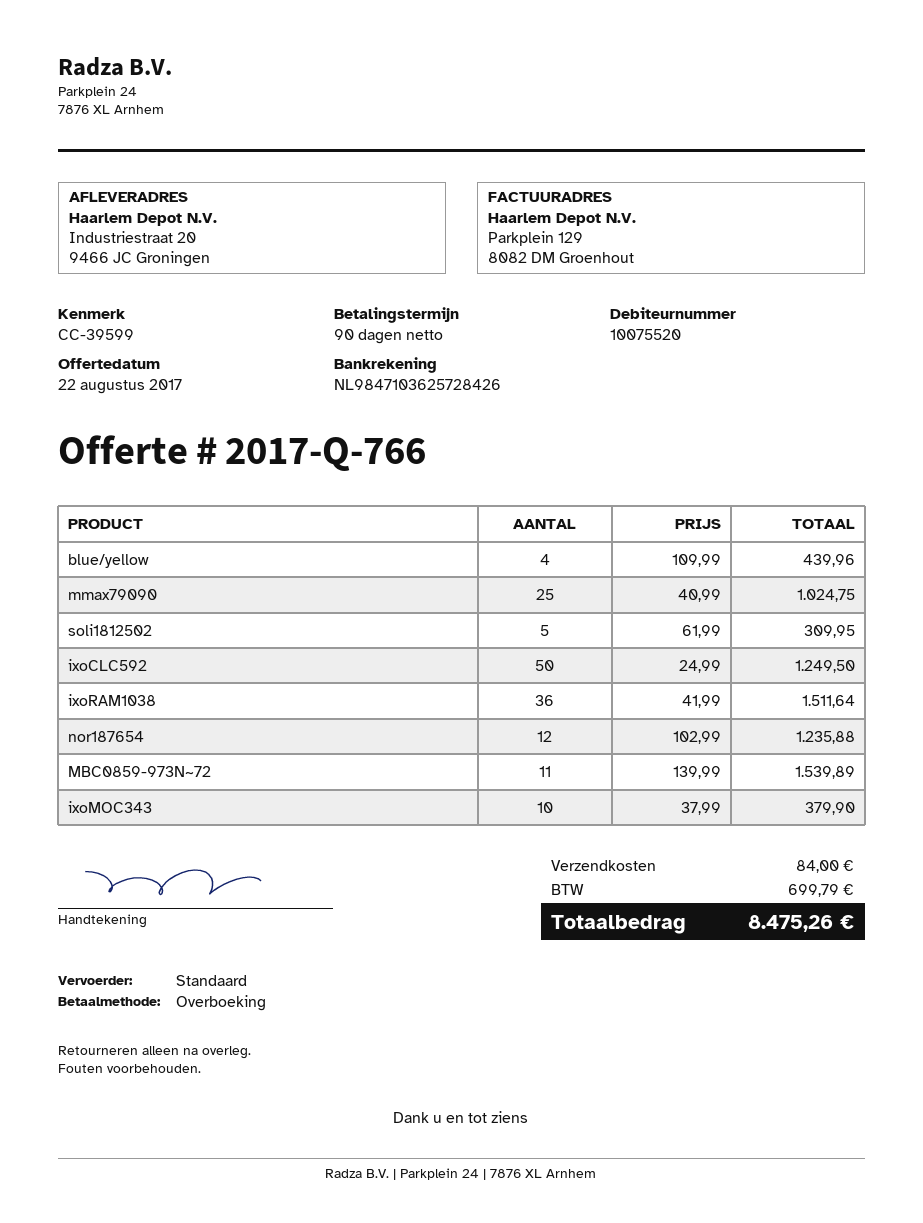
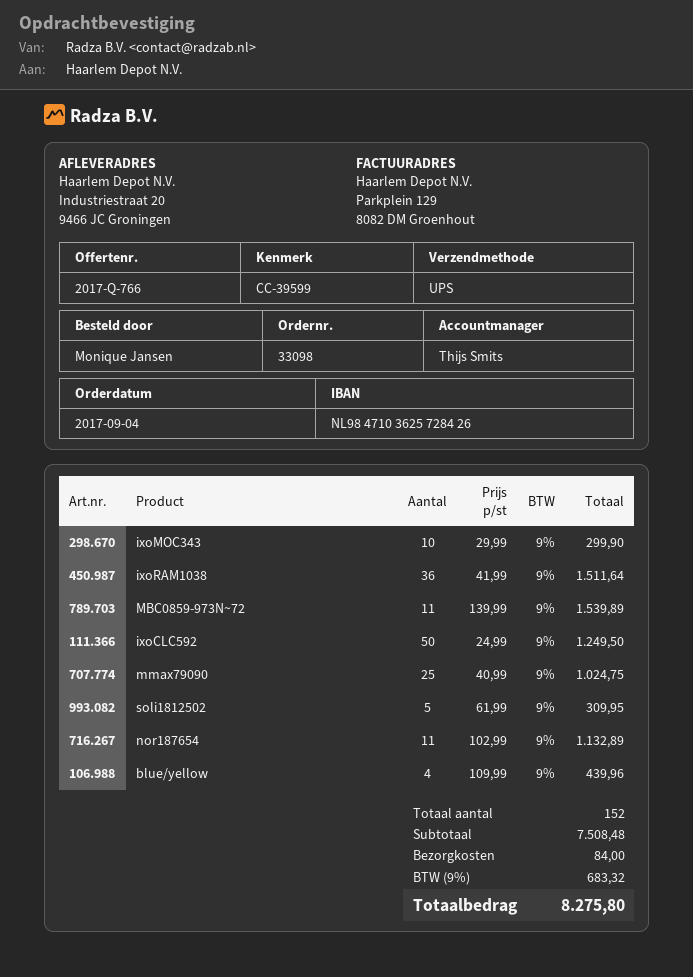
shipping method: standard -> UPS
nor187654: 12 x 102.99 = 1235.88 -> 11 x 102.99 = 1132.89
ixoMOC343: 10 x 37.99 = 379.90 -> 10 x 29.99 = 299.90
tax: 699.79 -> 683.32
total: 8475.26 -> 8275.80

